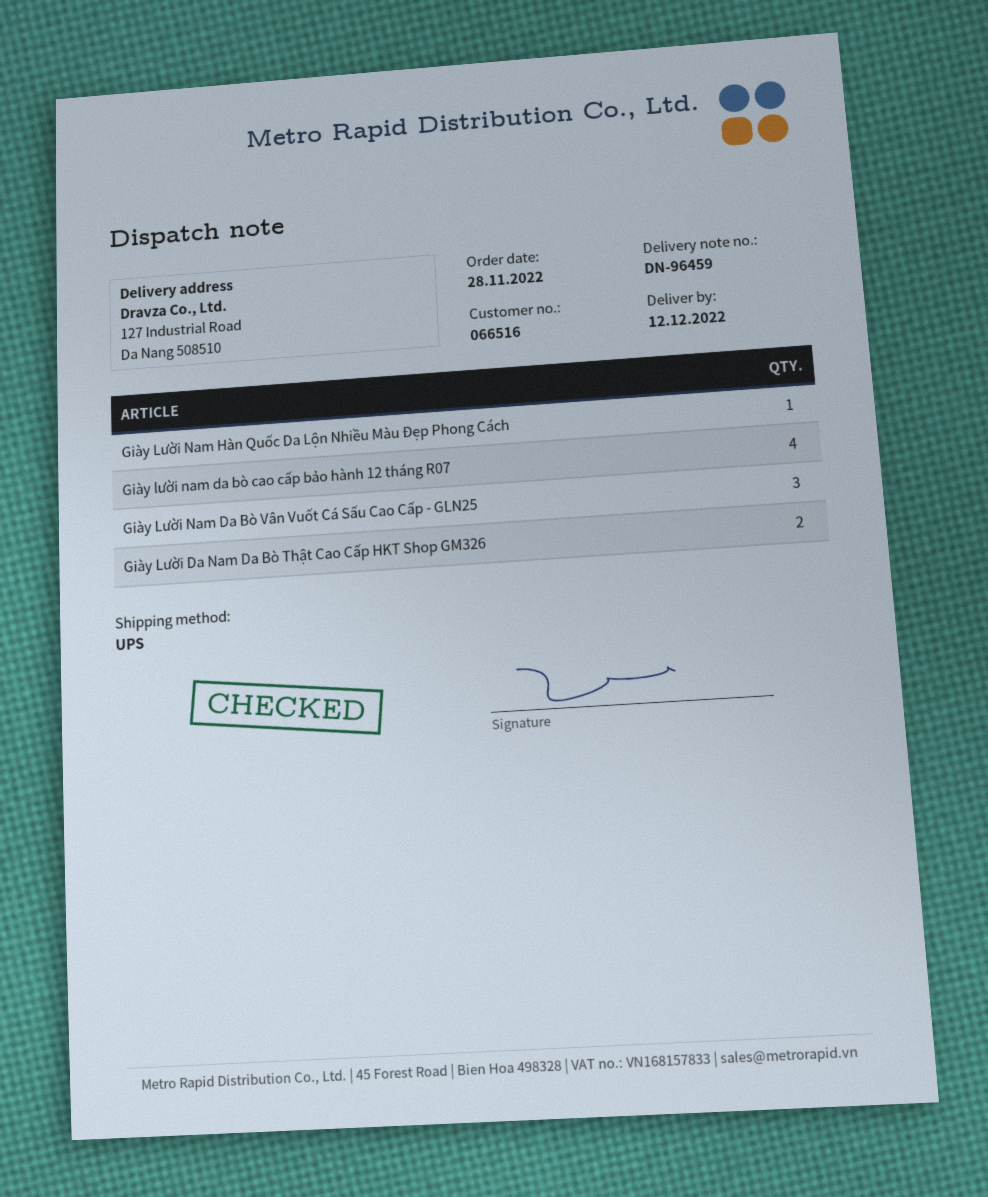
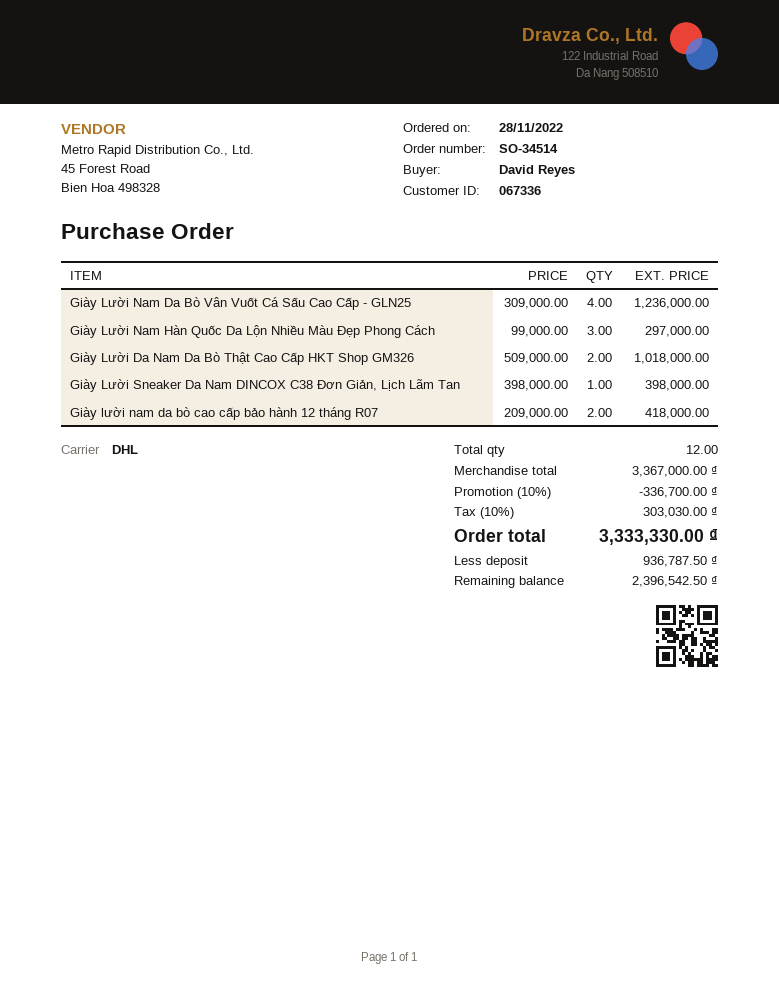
customer number: 066516 -> 067336
shipping method: UPS -> DHL
Giày Lười Nam Hàn Quốc Da Lộn Nhiều Màu Đẹp Phong Cách: 1 -> 3
Giày lười nam da bò cao cấp bảo hành 12 tháng R07: 4 -> 2
Giày Lười Nam Da Bò Vân Vuốt Cá Sấu Cao Cấp - GLN25: 3 -> 4
Giày Lười Sneaker Da Nam DINCOX C38 Đơn Giản, Lịch Lãm Tan: none -> 1

